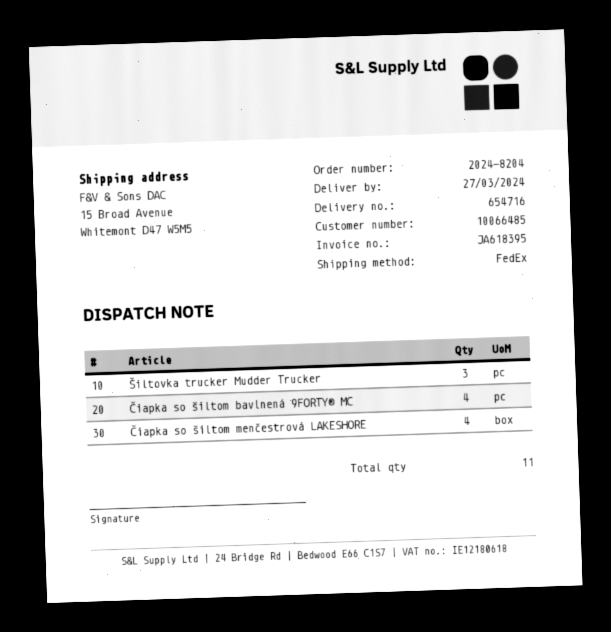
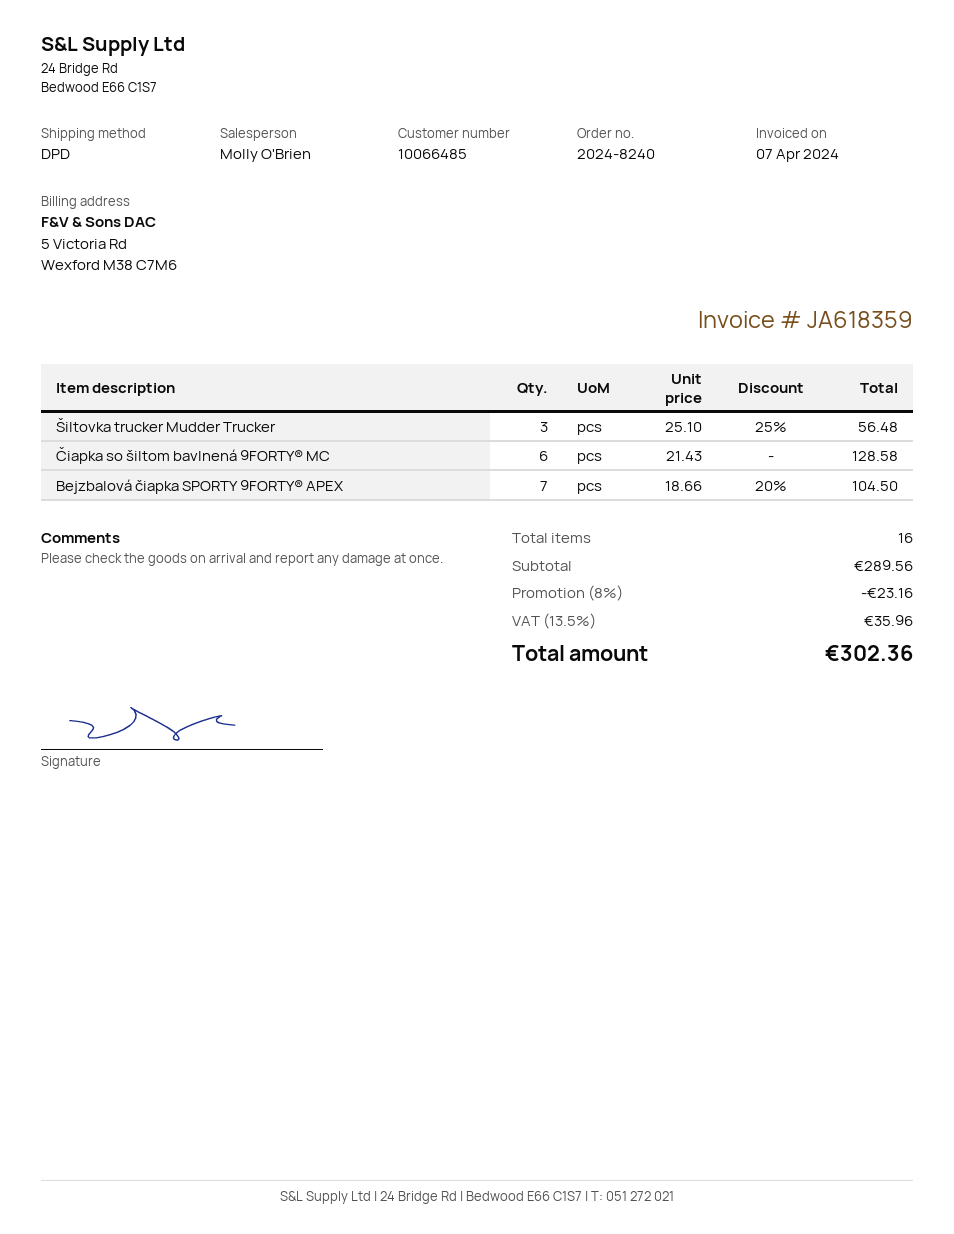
order number: 2024-8204 -> 2024-8240
invoice number: JA618395 -> JA618359
shipping method: FedEx -> DPD
Čiapka so šiltom bavlnená 9FORTY® MC: 4 -> 6
Čiapka so šiltom menčestrová LAKESHORE: 4 -> none
Bejzbalová čiapka SPORTY 9FORTY® APEX: none -> 7
total quantity: 11 -> 16

